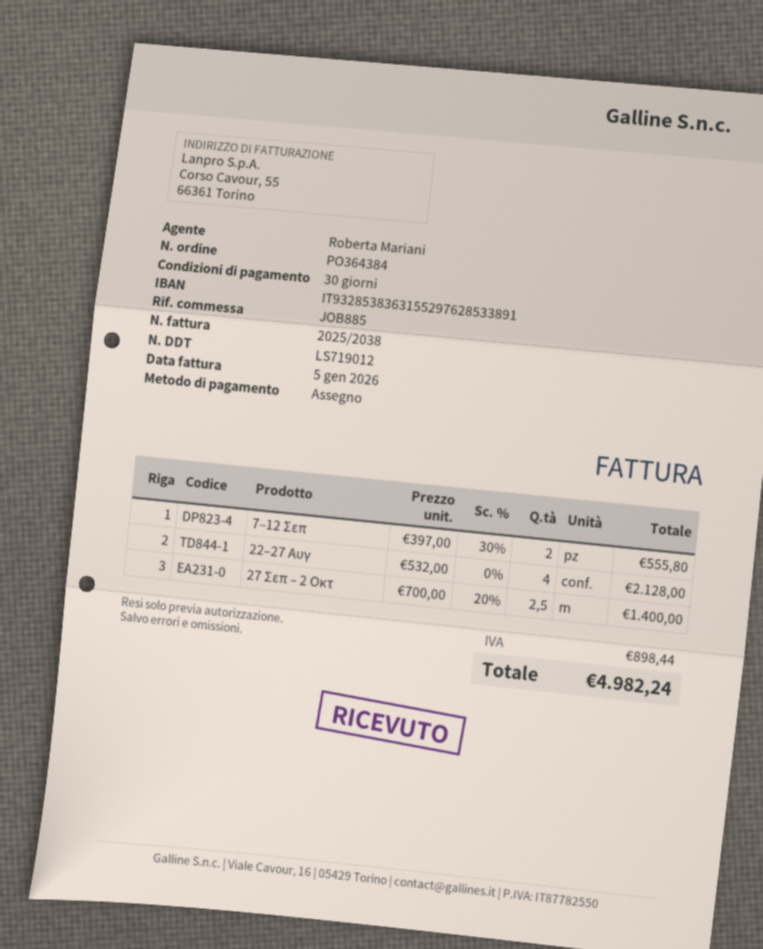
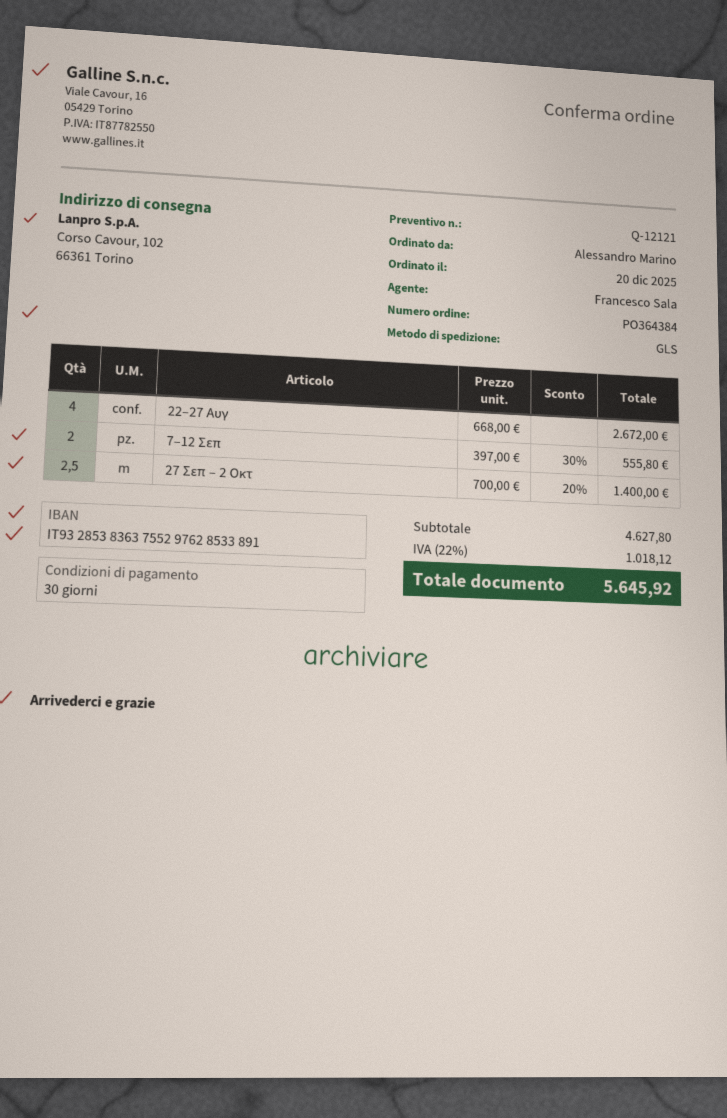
sales rep: Roberta Mariani -> Francesco Sala
bank account: IT9328538363155297628533891 -> IT9328538363755297628533891
22–27 Αυγ: 4 x 532.00 = 2128.00 -> 4 x 668.00 = 2672.00
tax: 898.44 -> 1018.12
total: 4982.24 -> 5645.92

